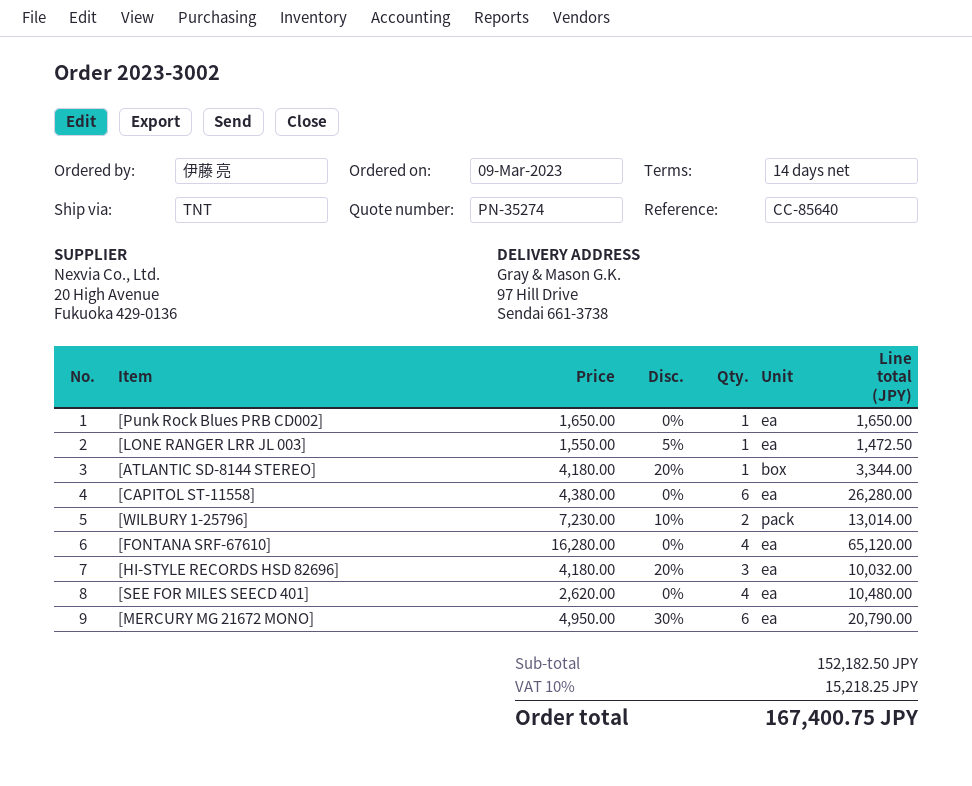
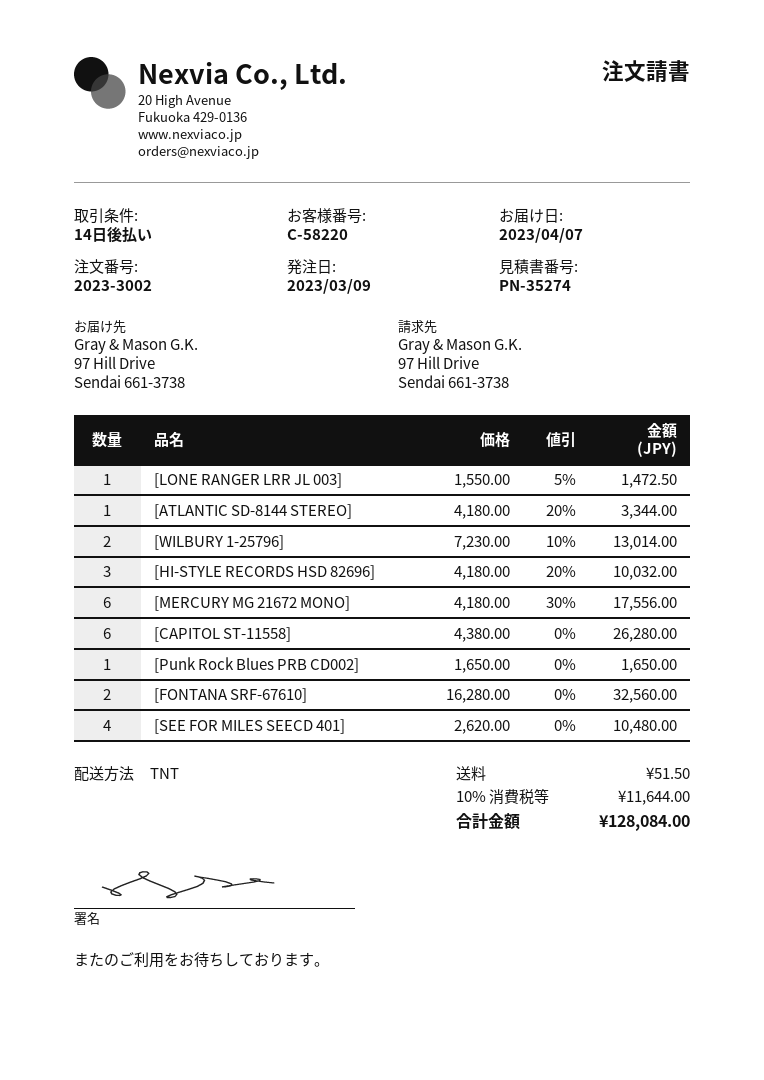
[FONTANA SRF-67610]: 4 x 16280.00 = 65120.00 -> 2 x 16280.00 = 32560.00
[MERCURY MG 21672 MONO]: 6 x 4950.00 - 30% = 20790.00 -> 6 x 4180.00 - 30% = 17556.00
shipping: none -> 51.50
tax: 10% = 15218.25 -> 10% = 11644.00
total: 167400.75 -> 128084.00

